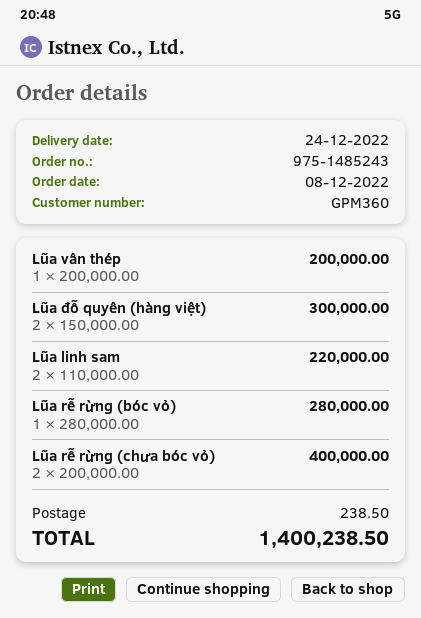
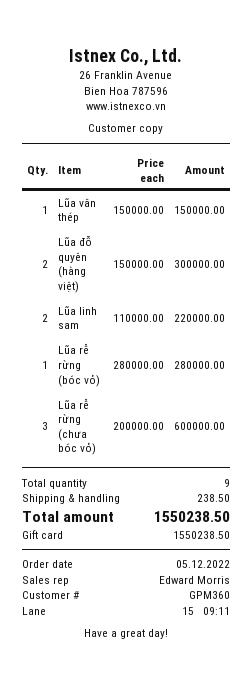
order date: 2022-12-08 -> 2022-12-05
Lũa vân thép: 1 x 200000.00 = 200000.00 -> 1 x 150000.00 = 150000.00
Lũa rễ rừng (chưa bóc vỏ): 2 x 200000.00 = 400000.00 -> 3 x 200000.00 = 600000.00
total: 1400238.50 -> 1550238.50

